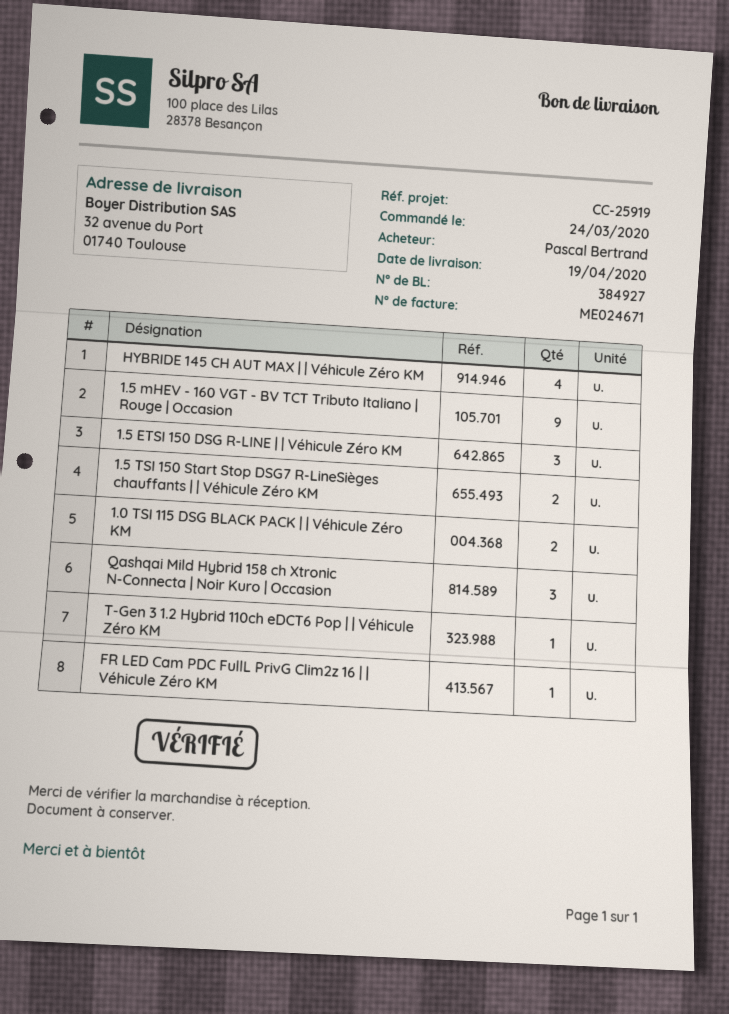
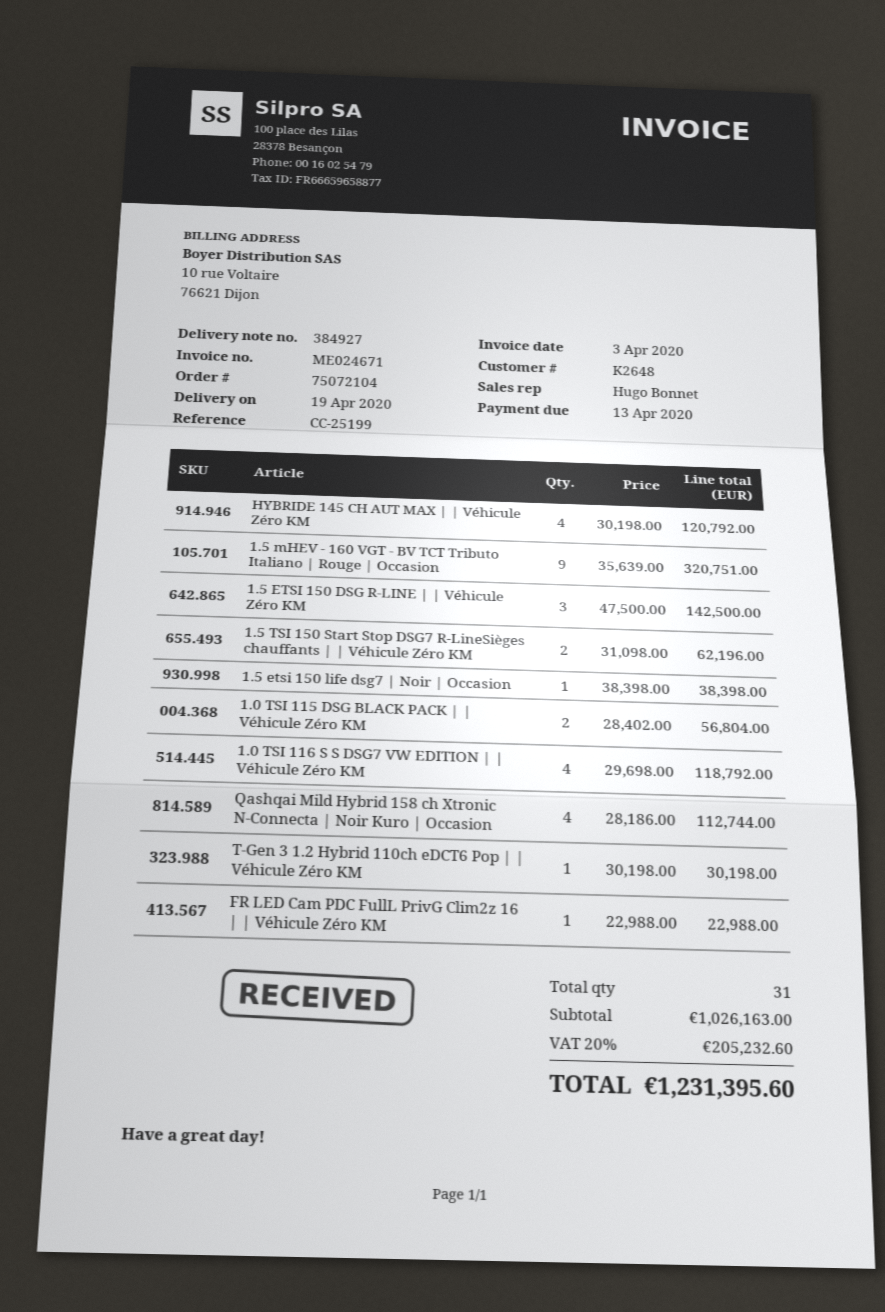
reference: CC-25919 -> CC-25199
Qashqai Mild Hybrid 158 ch Xtronic N-Connecta | Noir Kuro | Occasion: 3 -> 4
1.5 etsi 150 life dsg7 | Noir | Occasion: none -> 1
1.0 TSI 116 S S DSG7 VW EDITION | | Véhicule Zéro KM: none -> 4

